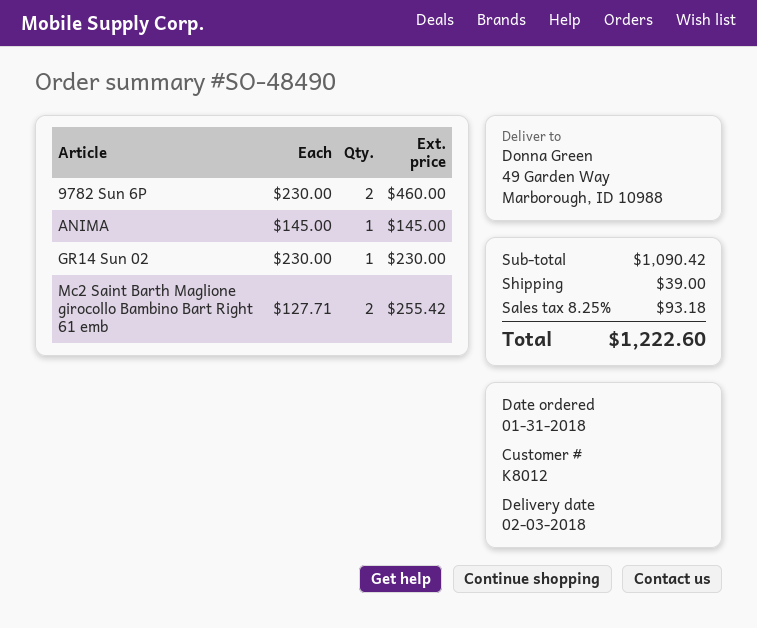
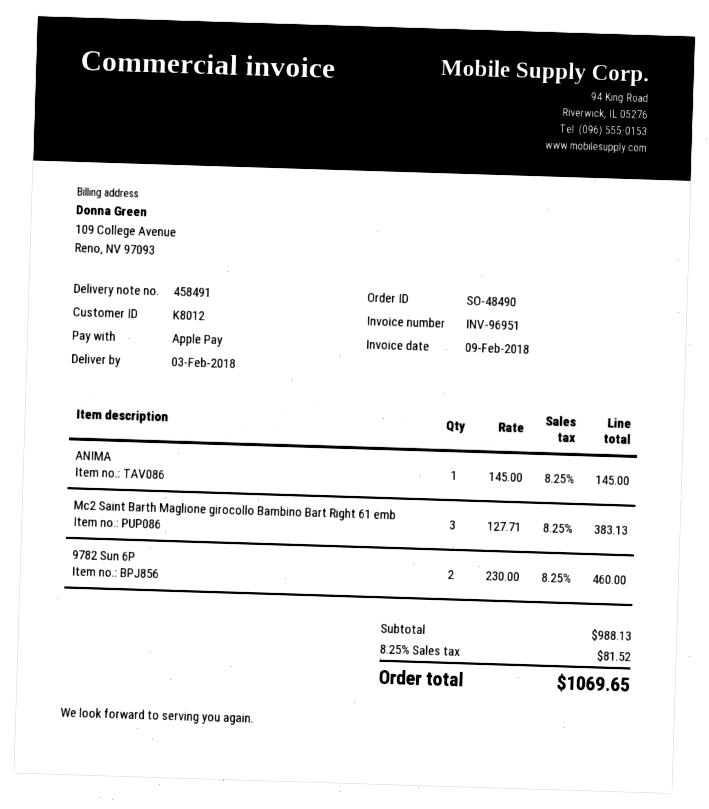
GR14 Sun 02: 1 x 230.00 = 230.00 -> none
Mc2 Saint Barth Maglione girocollo Bambino Bart Right 61 emb: 2 x 127.71 = 255.42 -> 3 x 127.71 = 383.13
subtotal: 1090.42 -> 988.13
shipping: 39.00 -> none
tax: 8.25% = 93.18 -> 8.25% = 81.52
total: 1222.60 -> 1069.65

